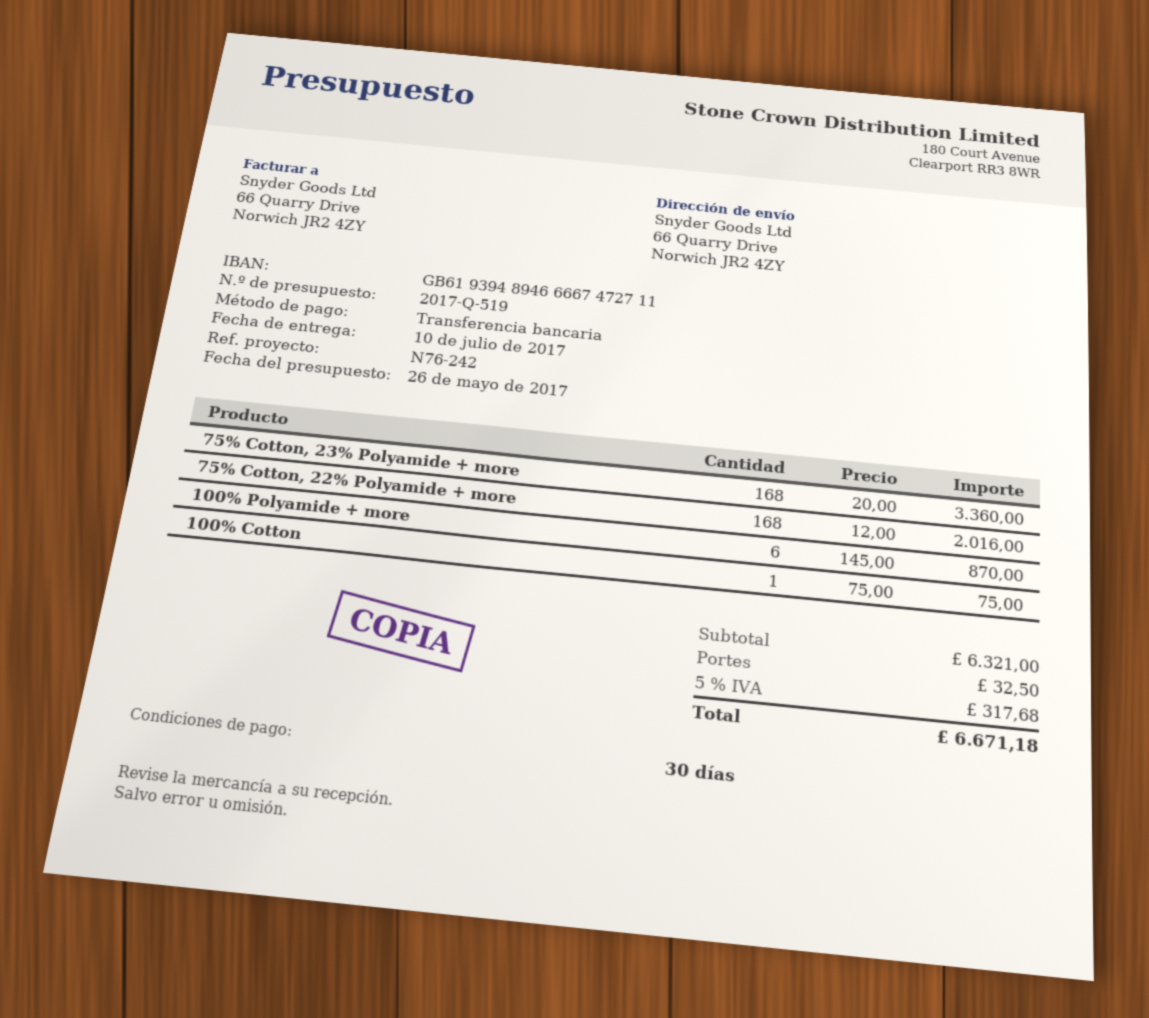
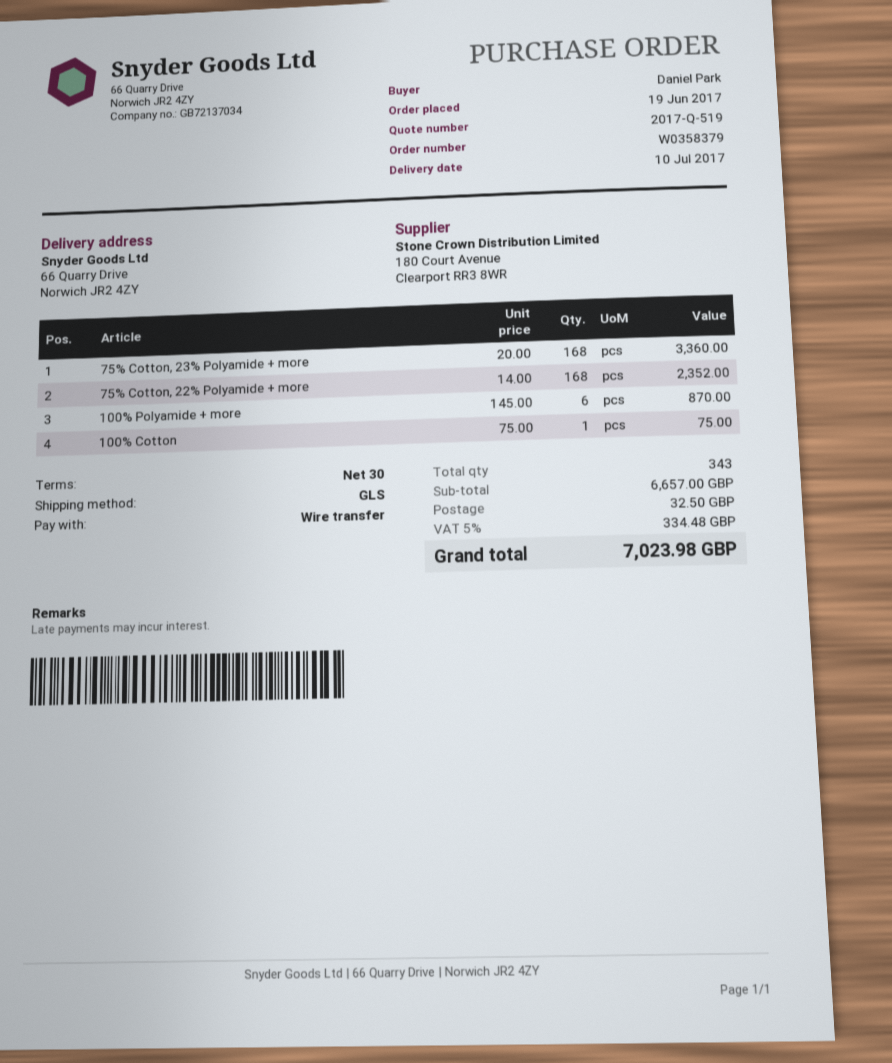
75% Cotton, 22% Polyamide + more: 168 x 12.00 = 2016.00 -> 168 x 14.00 = 2352.00
subtotal: 6321.00 -> 6657.00
tax: 5% = 317.68 -> 5% = 334.48
total: 6671.18 -> 7023.98

